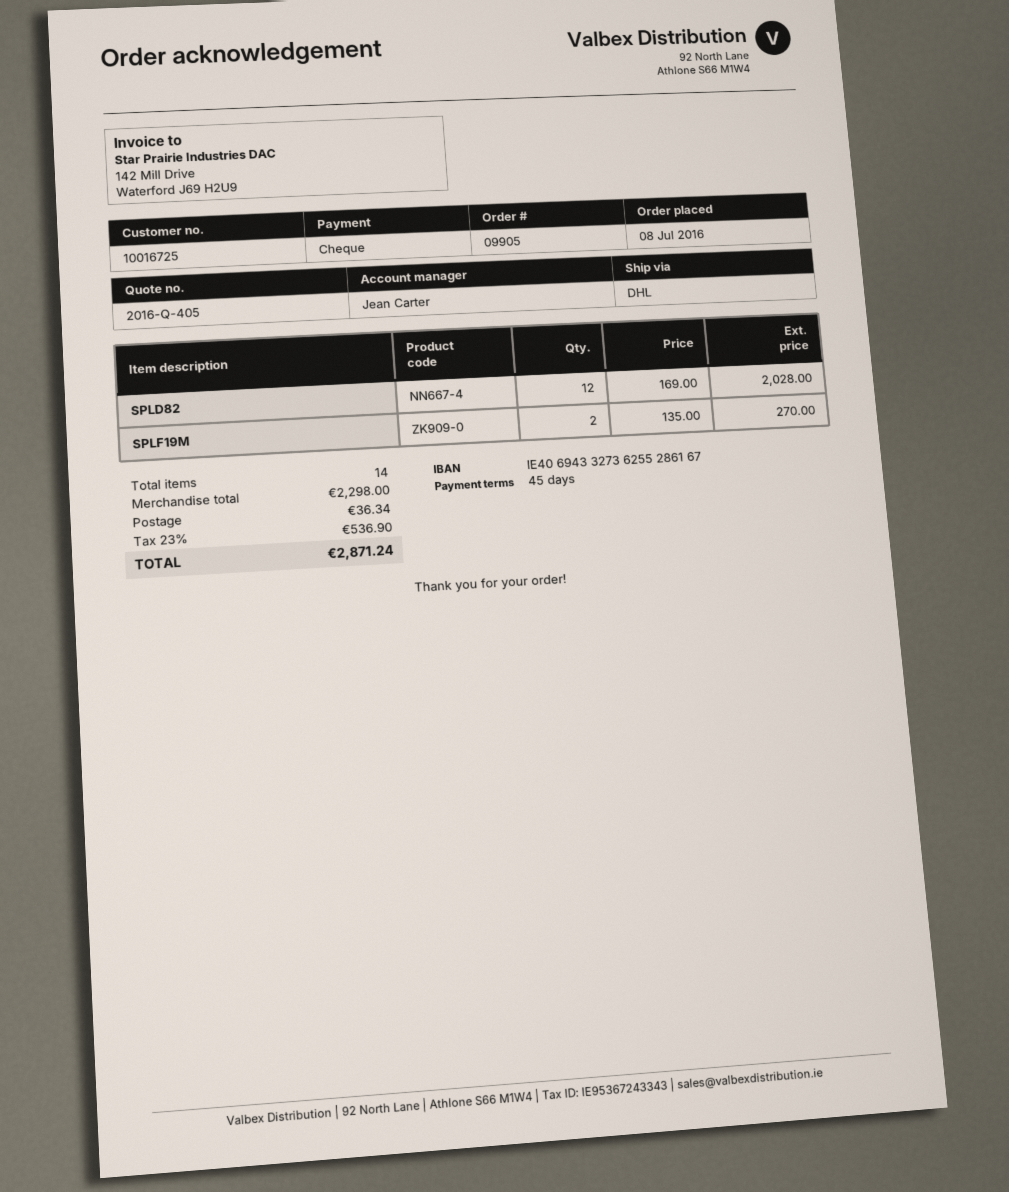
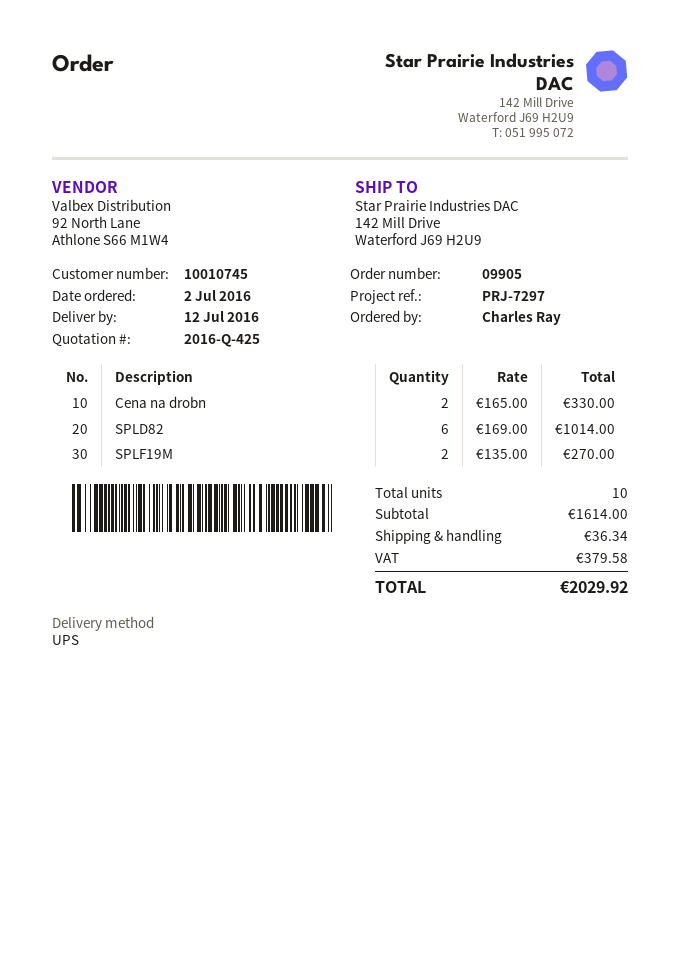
quote number: 2016-Q-405 -> 2016-Q-425
order date: 2016-07-08 -> 2016-07-02
customer number: 10016725 -> 10010745
shipping method: DHL -> UPS
SPLD82: 12 x 169.00 = 2028.00 -> 6 x 169.00 = 1014.00
Cena na drobn: none -> 2 x 165.00 = 330.00
total quantity: 14 -> 10
subtotal: 2298.00 -> 1614.00
tax: 536.90 -> 379.58
total: 2871.24 -> 2029.92

